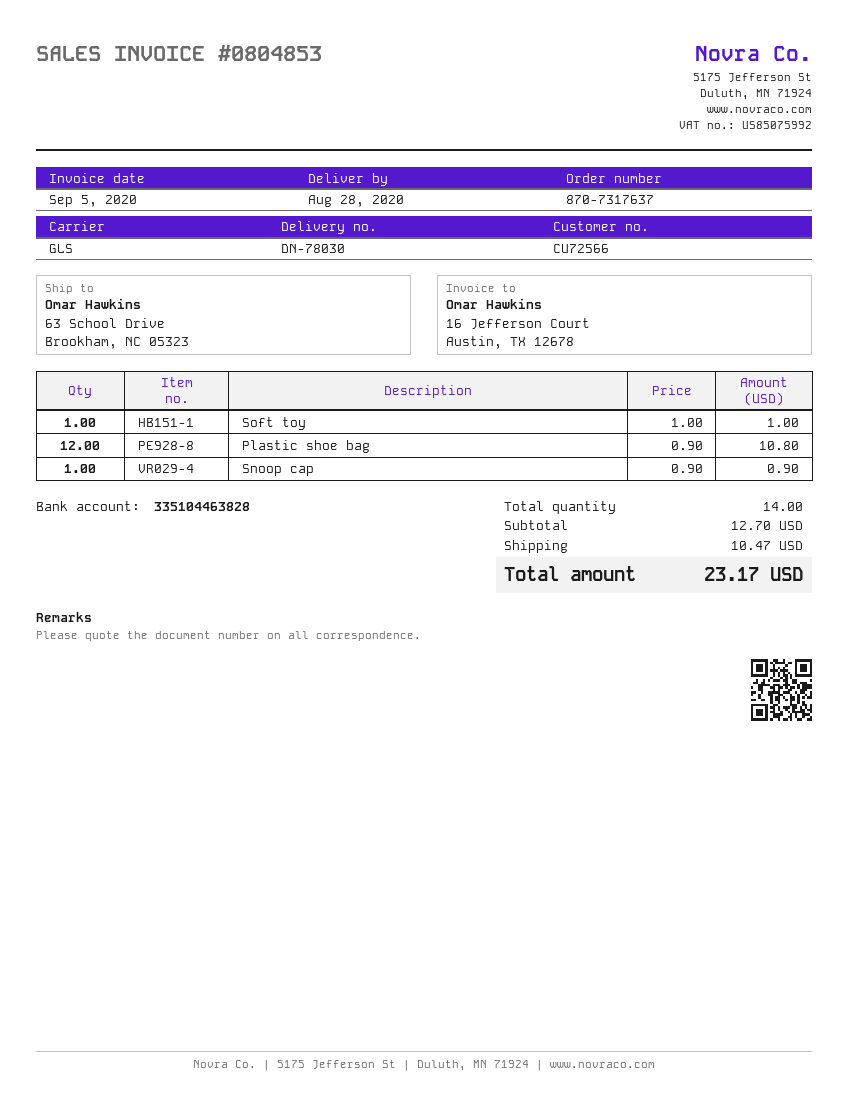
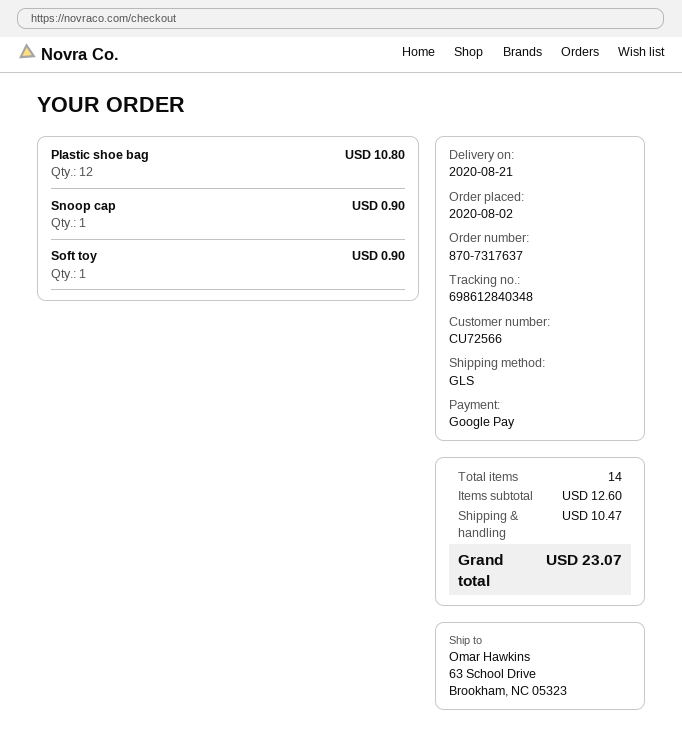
delivery date: 2020-08-28 -> 2020-08-21
Soft toy: 1 for 1.00 -> 1 for 0.90
subtotal: 12.70 -> 12.60
total: 23.17 -> 23.07

